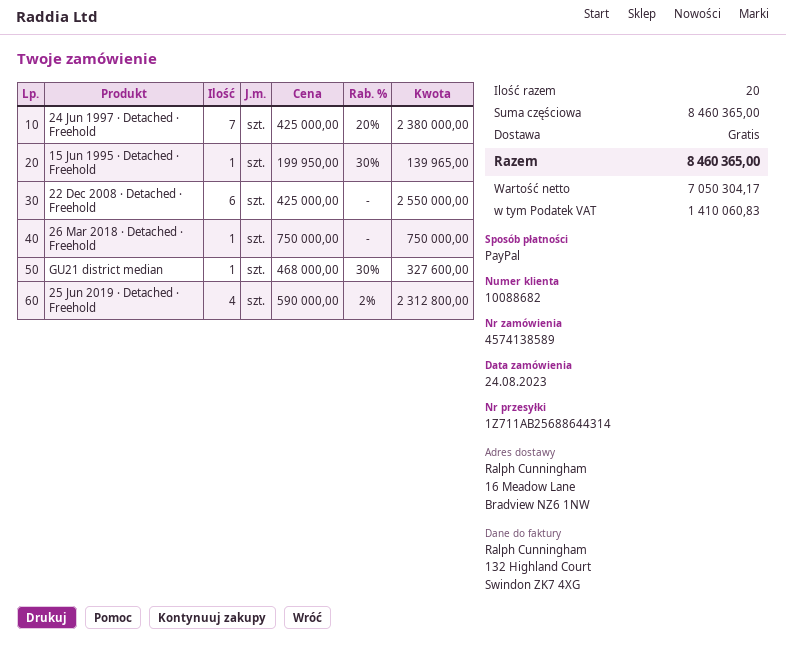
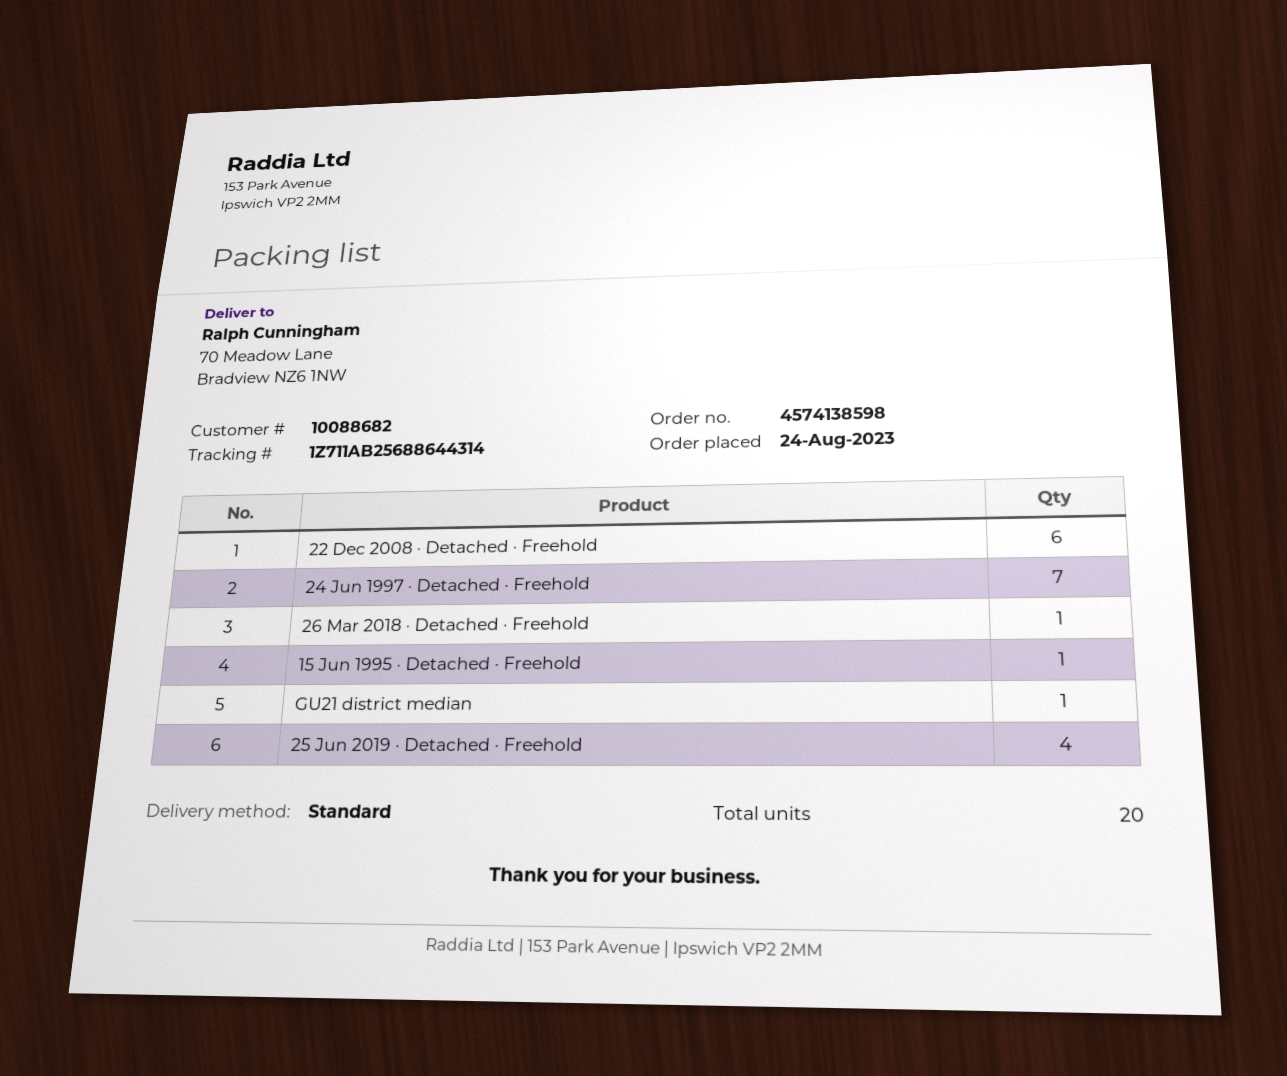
order number: 4574138589 -> 4574138598
ship to: 16 Meadow Lane, Bradview NZ6 1NW -> 70 Meadow Lane, Bradview NZ6 1NW

